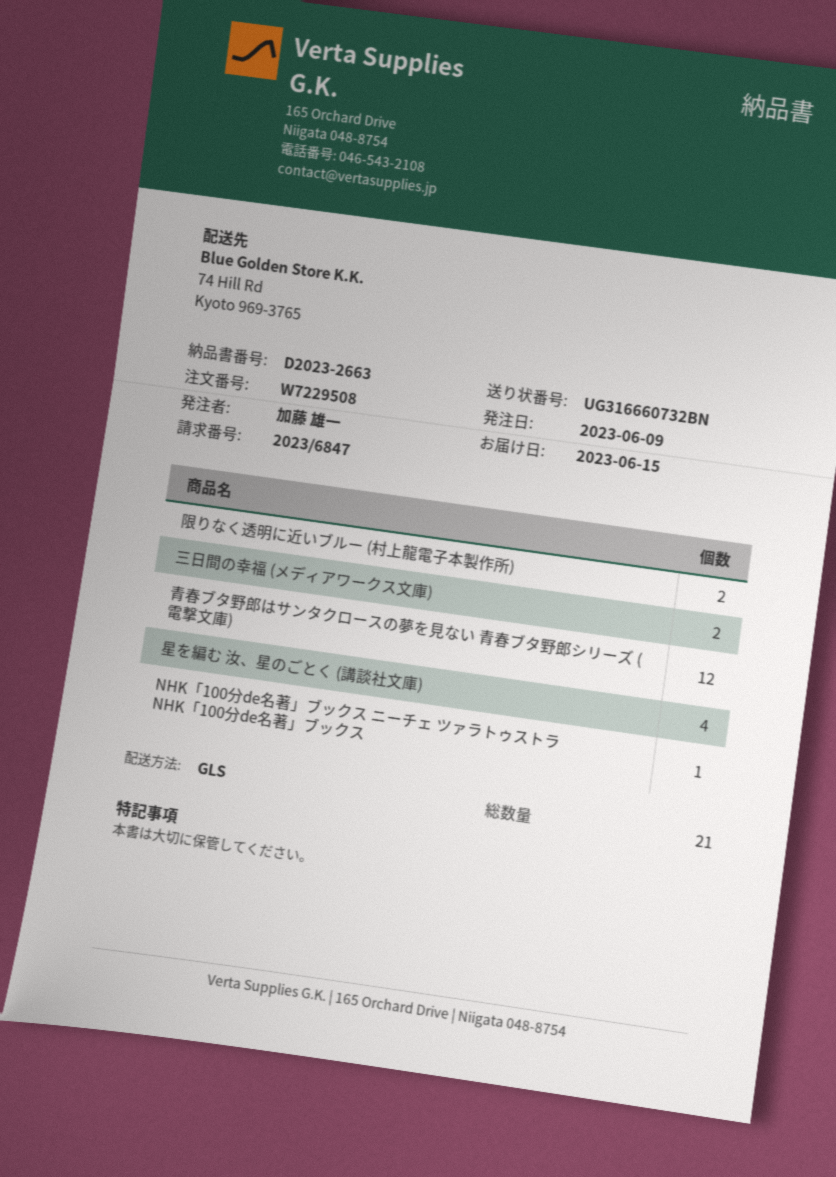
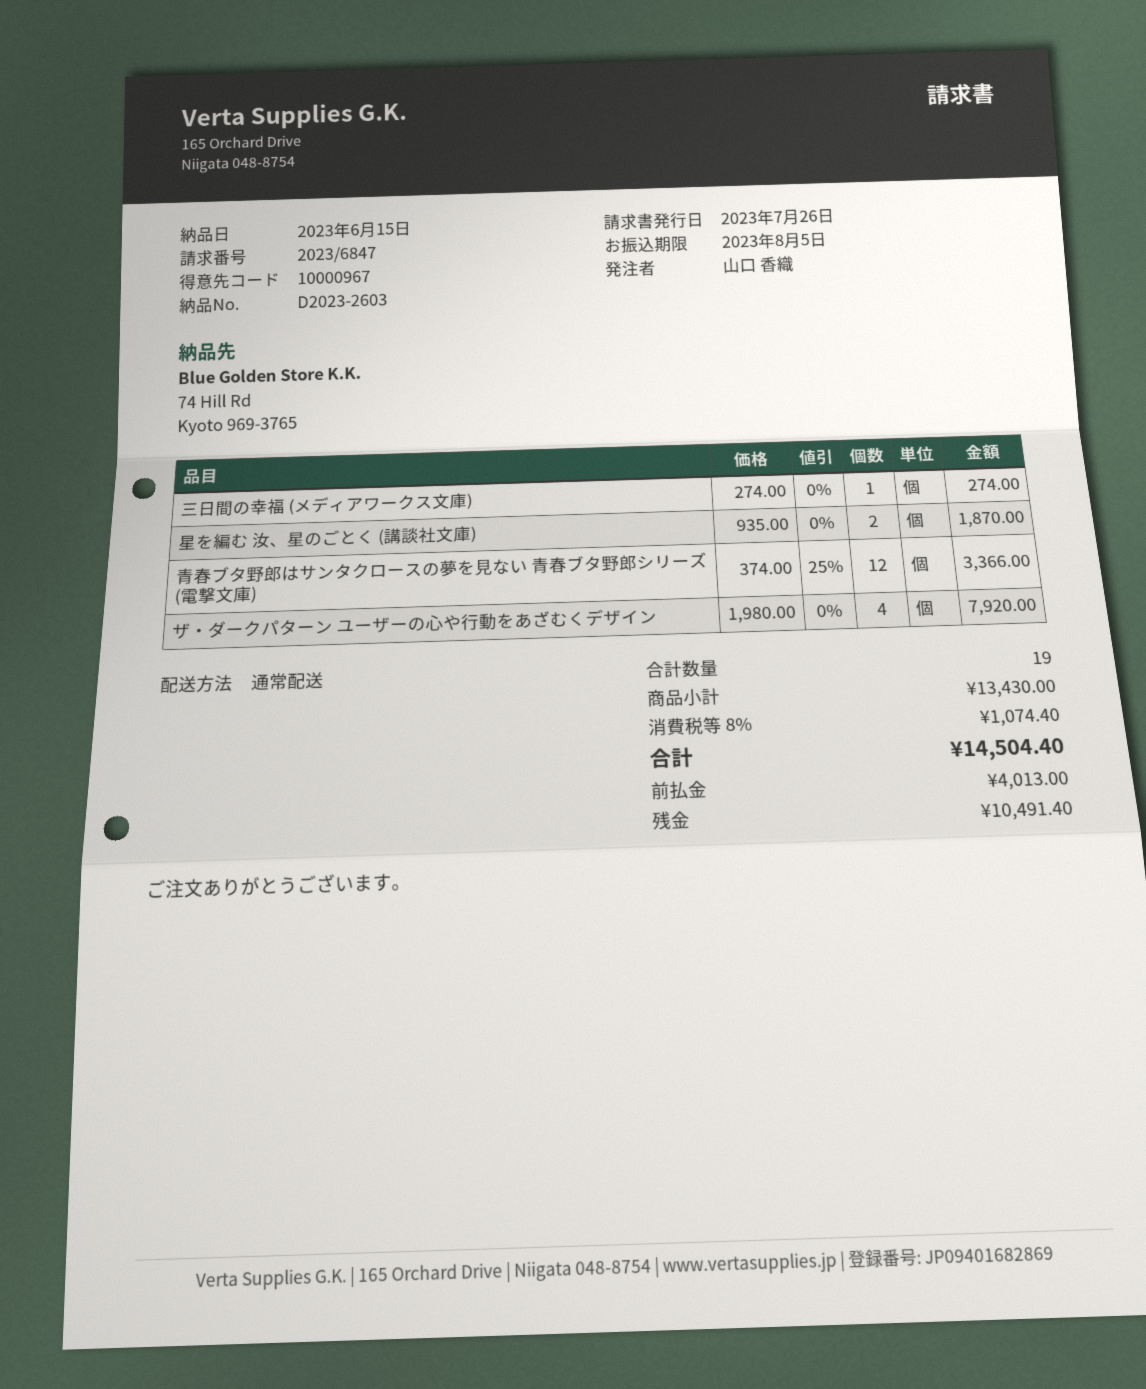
delivery note number: D2023-2663 -> D2023-2603
ordered by: 加藤 雄一 -> 山口 香織
shipping method: GLS -> standard
限りなく透明に近いブルー (村上龍電子本製作所): 2 -> none
三日間の幸福 (メディアワークス文庫): 2 -> 1
星を編む 汝、星のごとく (講談社文庫): 4 -> 2
NHK「100分de名著」ブックス ニーチェ ツァラトゥストラ NHK「100分de名著」ブックス: 1 -> none
ザ・ダークパターン ユーザーの心や行動をあざむくデザイン: none -> 4
total quantity: 21 -> 19

